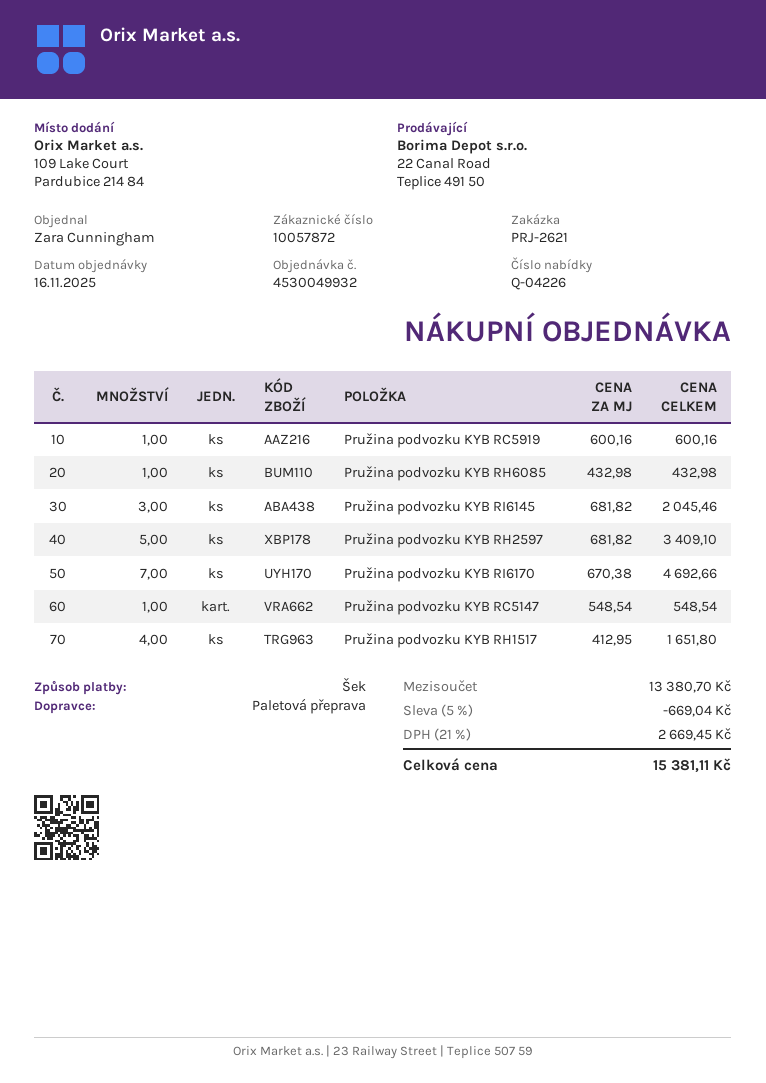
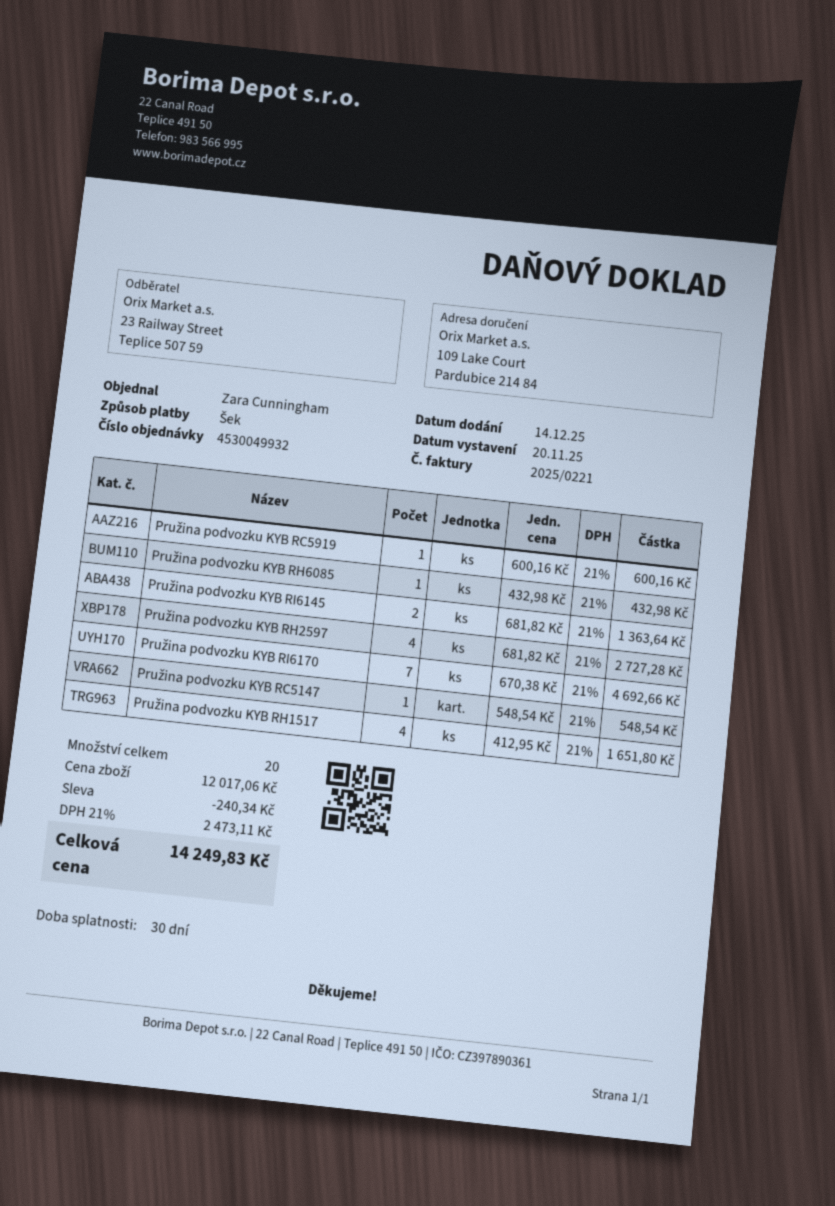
Pružina podvozku KYB RI6145: 3 x 681.82 = 2045.46 -> 2 x 681.82 = 1363.64
Pružina podvozku KYB RH2597: 5 x 681.82 = 3409.10 -> 4 x 681.82 = 2727.28
subtotal: 13380.70 -> 12017.06
discount: 669.04 -> 240.34
tax: 21% = 2669.45 -> 21% = 2473.11
total: 15381.11 -> 14249.83

